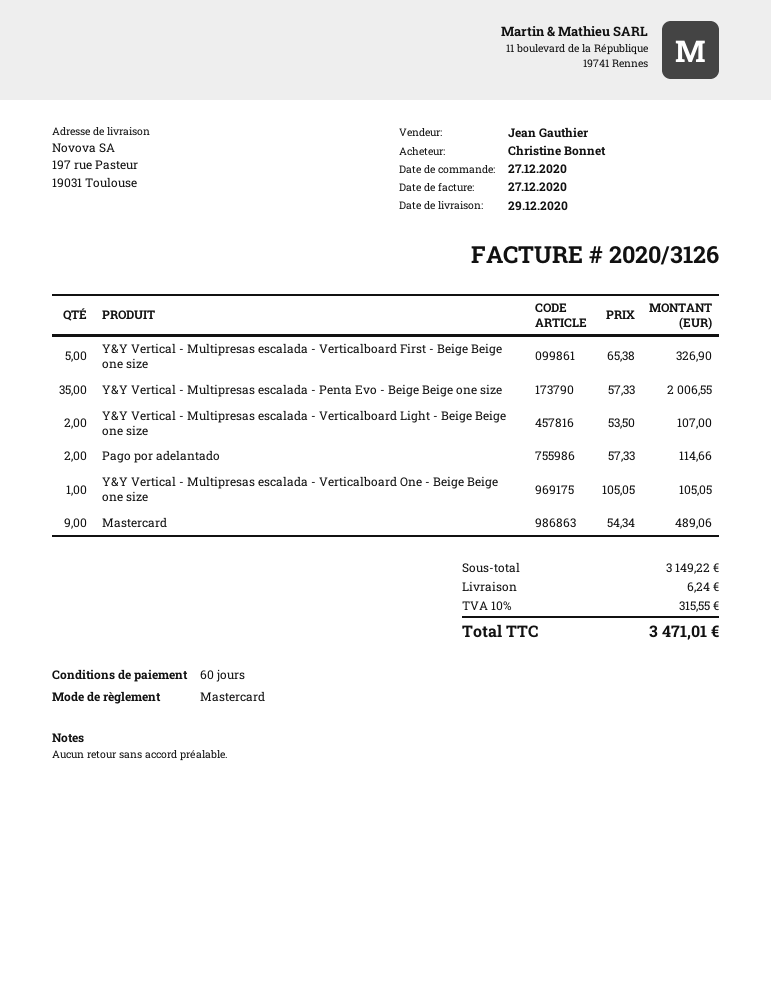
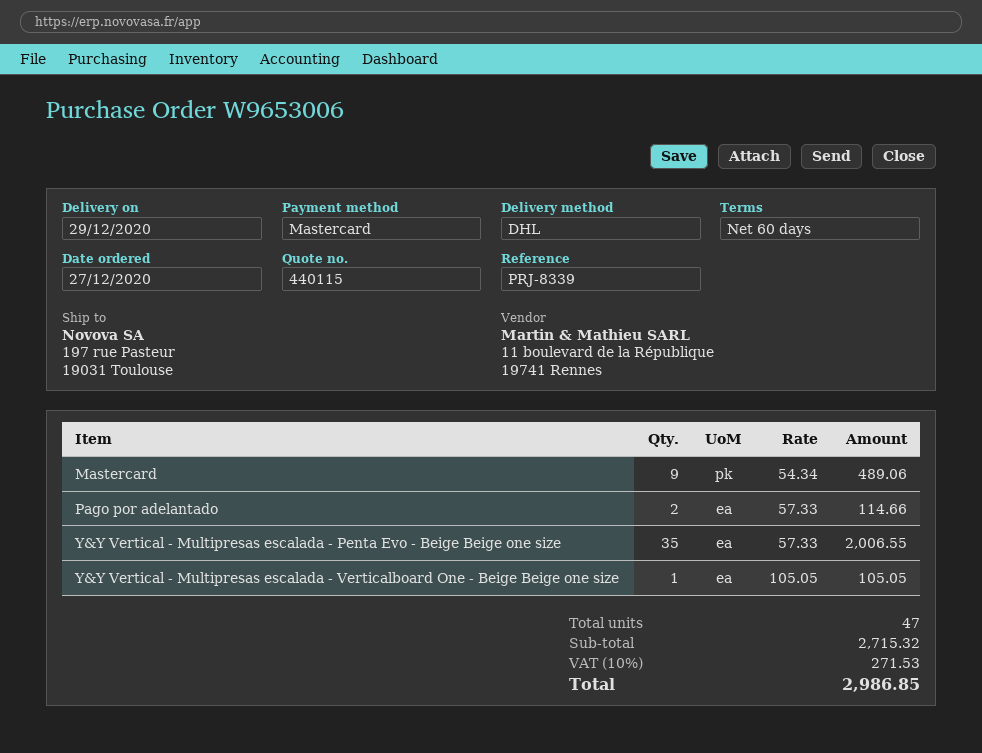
Y&Y Vertical - Multipresas escalada - Verticalboard First - Beige Beige one size: 5 x 65.38 = 326.90 -> none
Y&Y Vertical - Multipresas escalada - Verticalboard Light - Beige Beige one size: 2 x 53.50 = 107.00 -> none
subtotal: 3149.22 -> 2715.32
shipping: 6.24 -> none
tax: 10% = 315.55 -> 10% = 271.53
total: 3471.01 -> 2986.85

